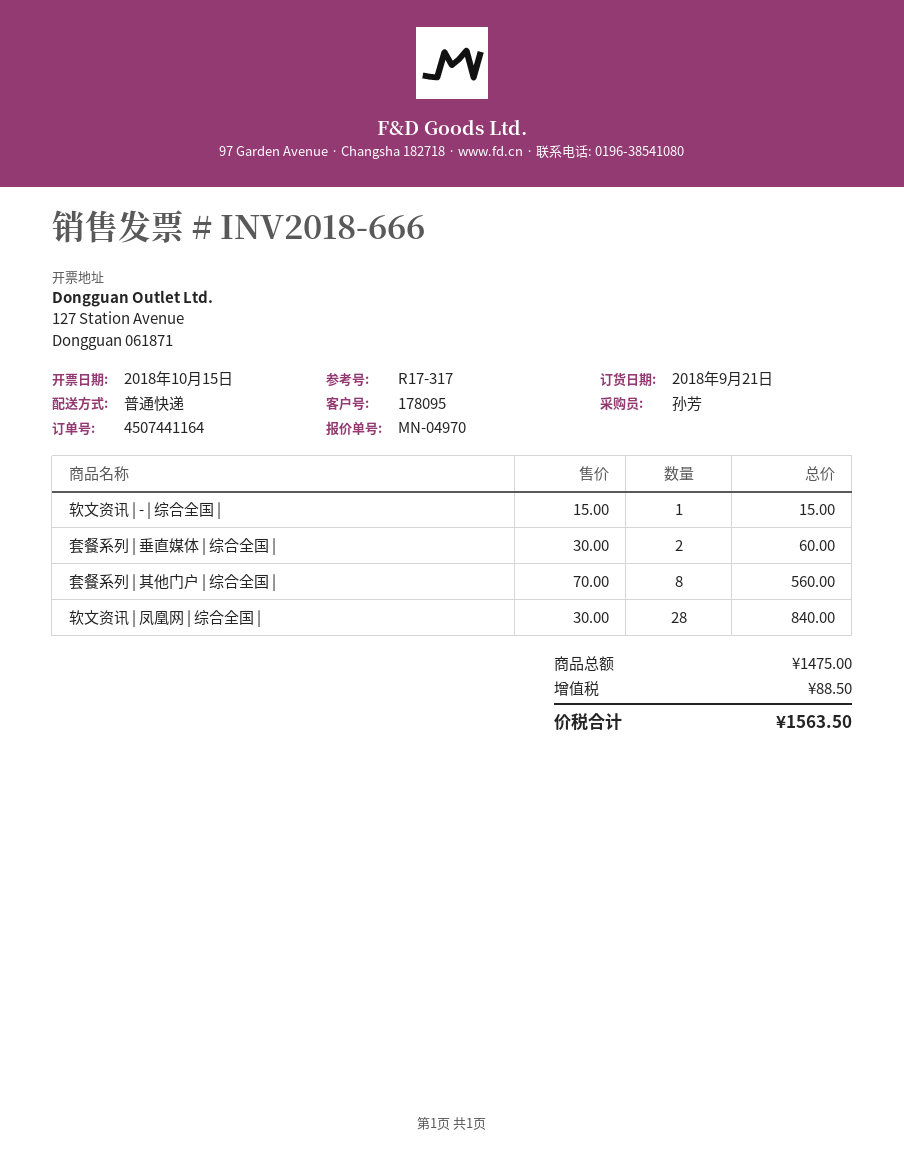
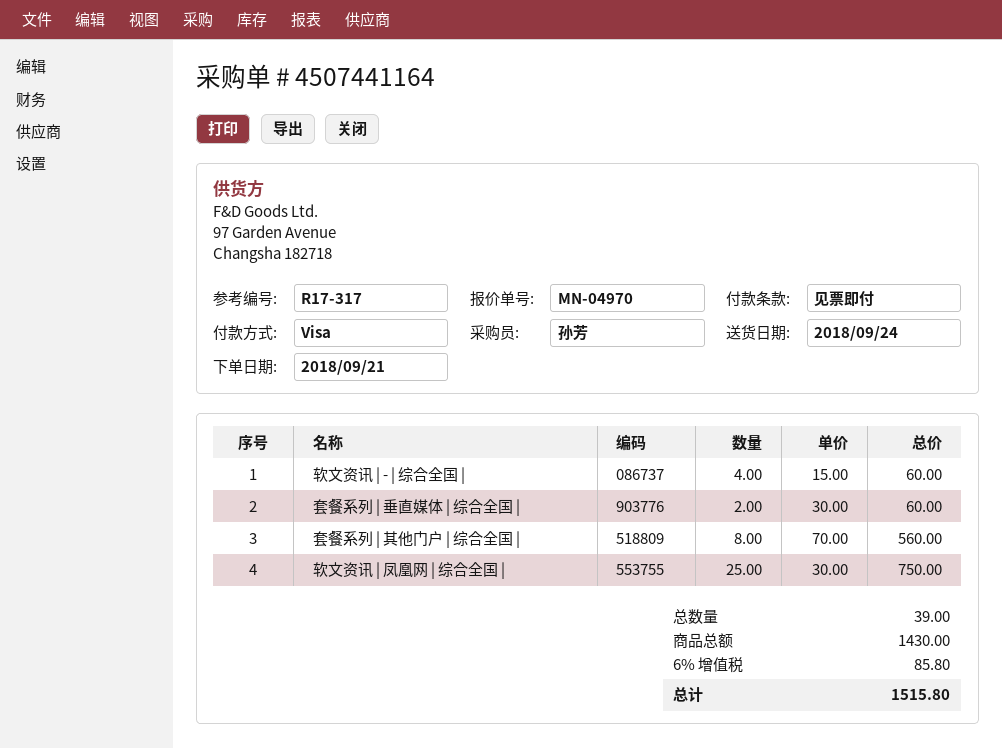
软文资讯 | - | 综合全国 |: 1 x 15.00 = 15.00 -> 4 x 15.00 = 60.00
软文资讯 | 凤凰网 | 综合全国 |: 28 x 30.00 = 840.00 -> 25 x 30.00 = 750.00
subtotal: 1475.00 -> 1430.00
tax: 88.50 -> 85.80
total: 1563.50 -> 1515.80

